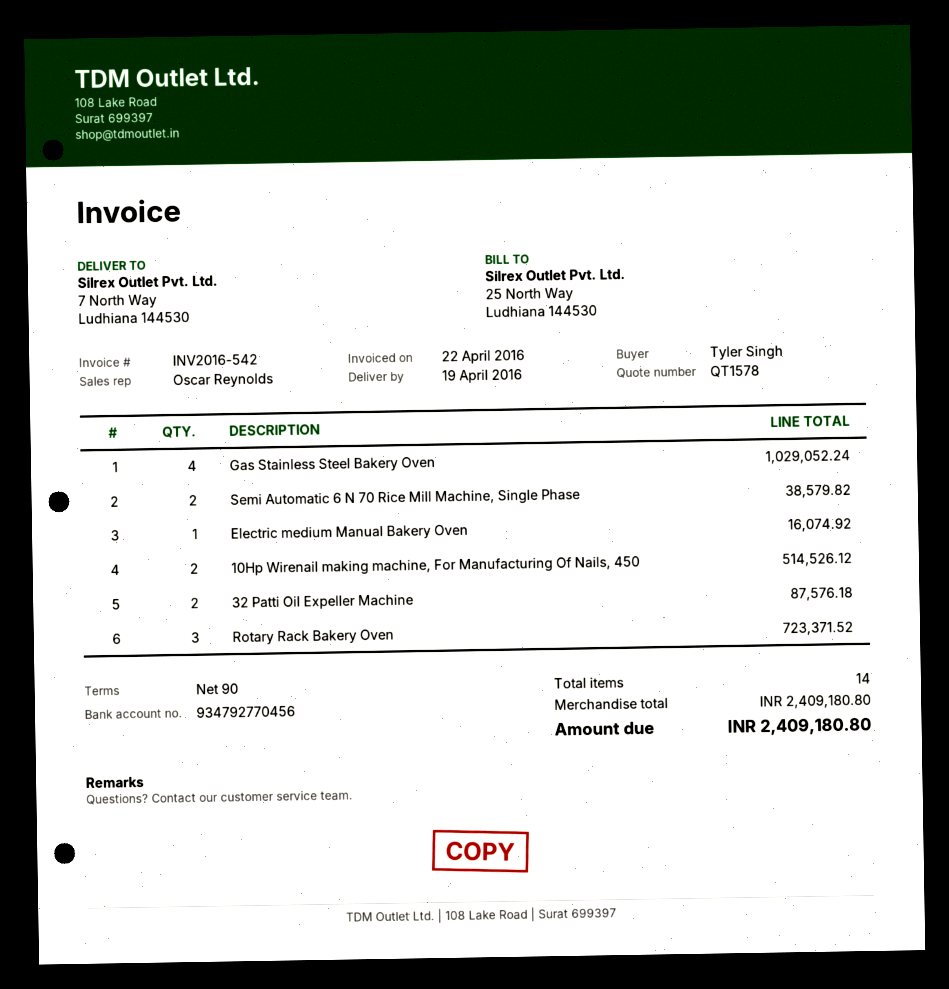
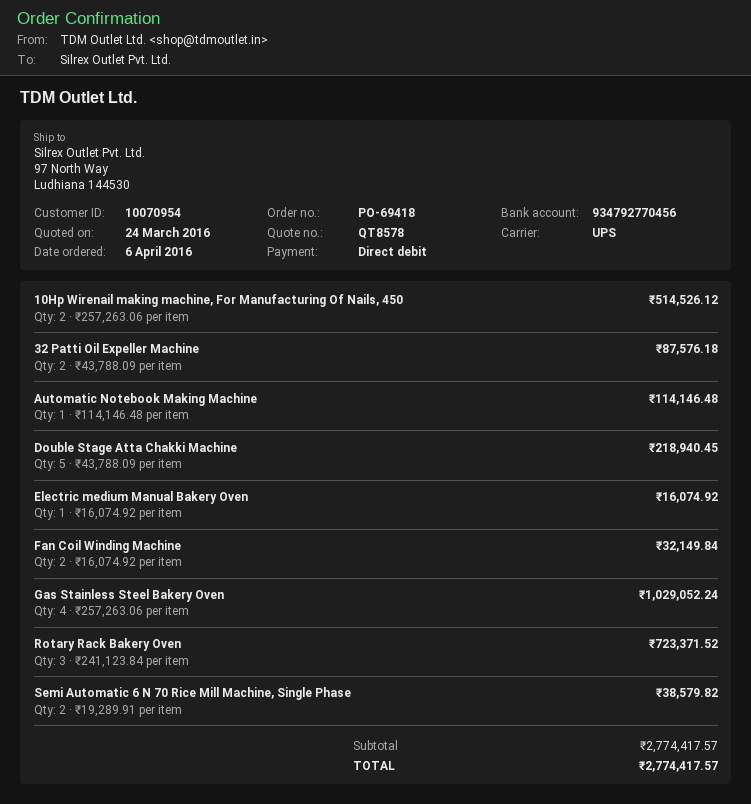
quote number: QT1578 -> QT8578
ship to: 7 North Way, Ludhiana 144530 -> 97 North Way, Ludhiana 144530
Automatic Notebook Making Machine: none -> 1 for 114146.48
Double Stage Atta Chakki Machine: none -> 5 for 218940.45
Fan Coil Winding Machine: none -> 2 for 32149.84
subtotal: 2409180.80 -> 2774417.57
total: 2409180.80 -> 2774417.57

